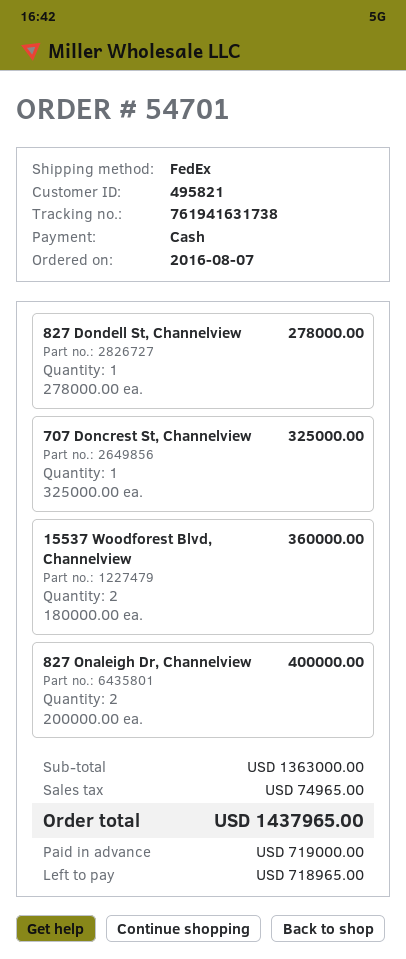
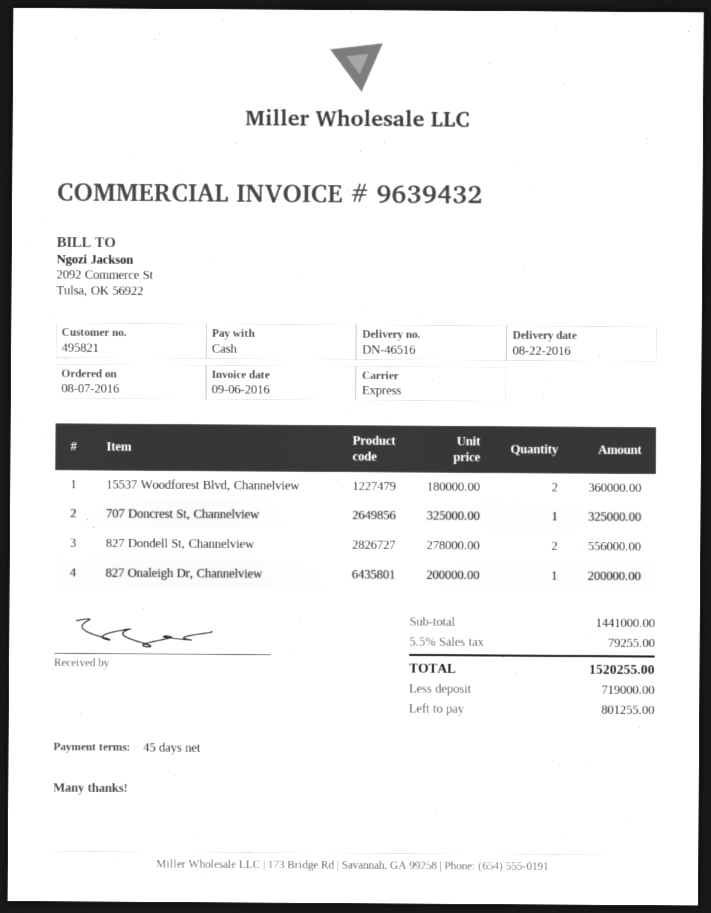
shipping method: FedEx -> express
827 Dondell St, Channelview: 1 x 278000.00 = 278000.00 -> 2 x 278000.00 = 556000.00
827 Onaleigh Dr, Channelview: 2 x 200000.00 = 400000.00 -> 1 x 200000.00 = 200000.00
subtotal: 1363000.00 -> 1441000.00
tax: 74965.00 -> 79255.00
total: 1437965.00 -> 1520255.00
balance: 718965.00 -> 801255.00

